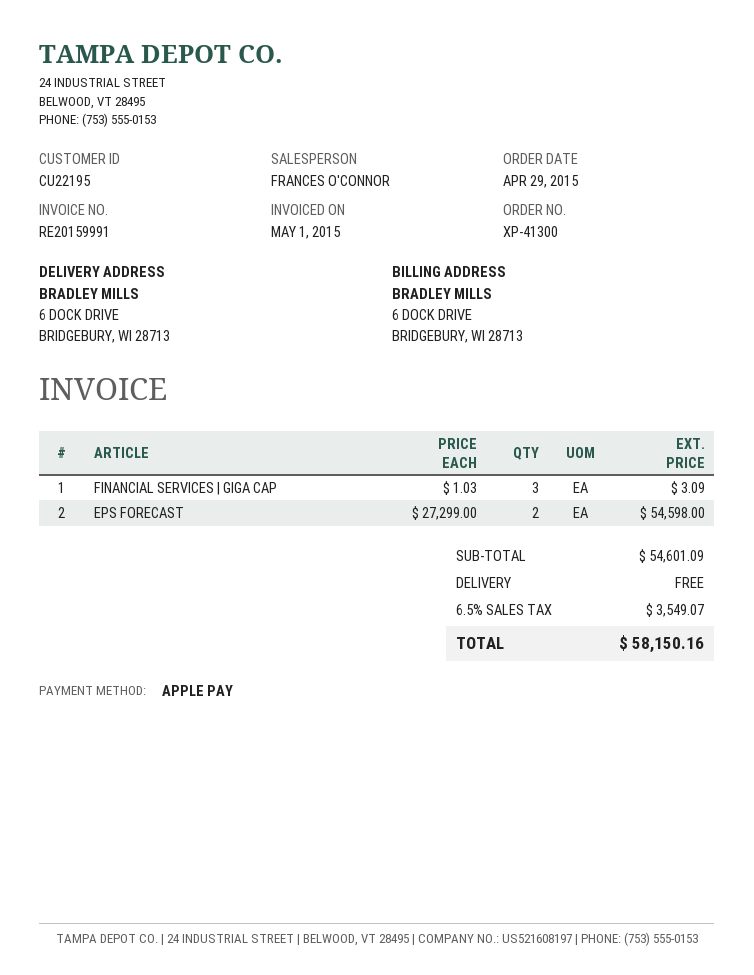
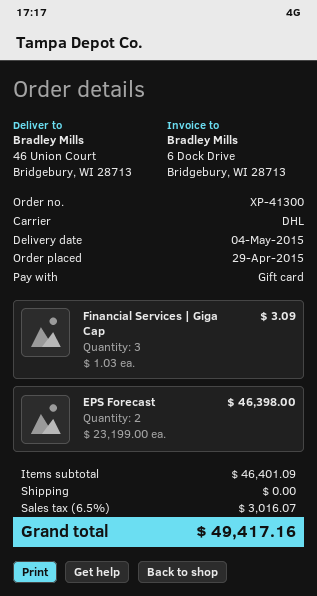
payment method: Apple Pay -> gift card
ship to: 6 DOCK DRIVE, BRIDGEBURY, WI 28713 -> 46 Union Court, Bridgebury, WI 28713
EPS FORECAST: 2 x 27299.00 = 54598.00 -> 2 x 23199.00 = 46398.00
subtotal: 54601.09 -> 46401.09
tax: 6.5% = 3549.07 -> 6.5% = 3016.07
total: 58150.16 -> 49417.16

